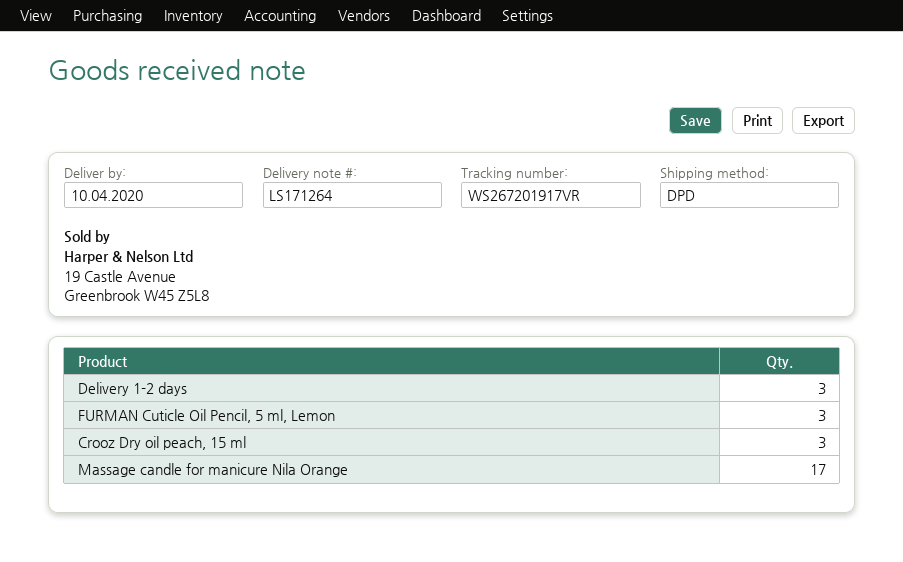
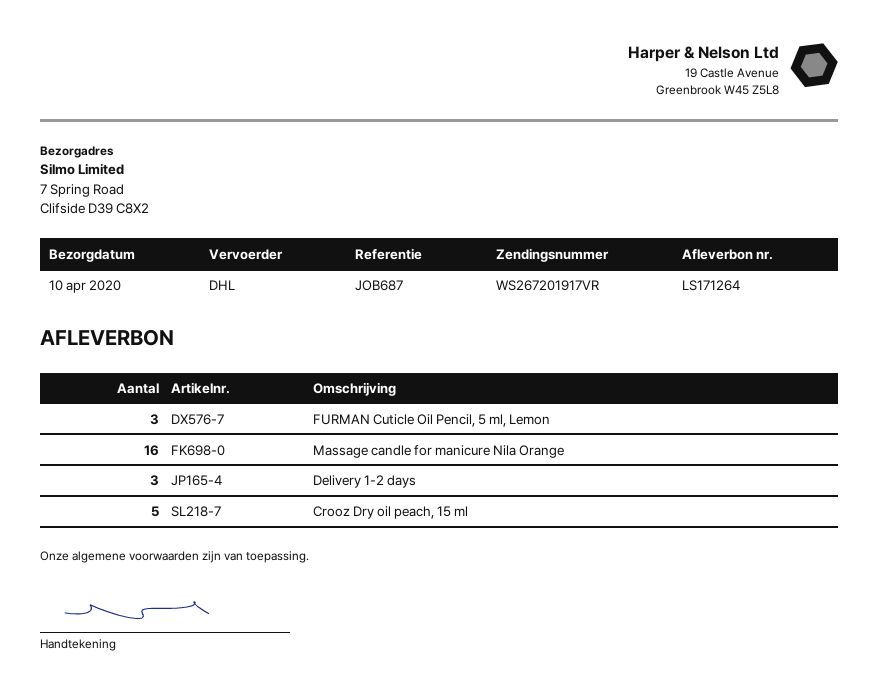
shipping method: DPD -> DHL
Crooz Dry oil peach, 15 ml: 3 -> 5
Massage candle for manicure Nila Orange: 17 -> 16

